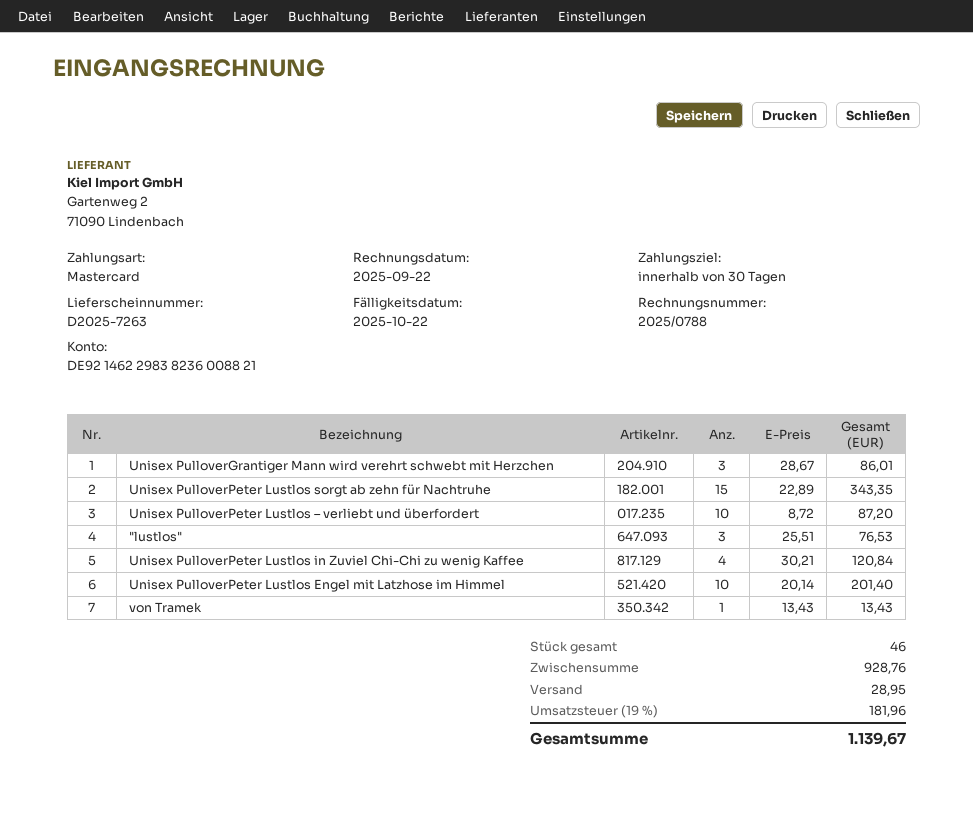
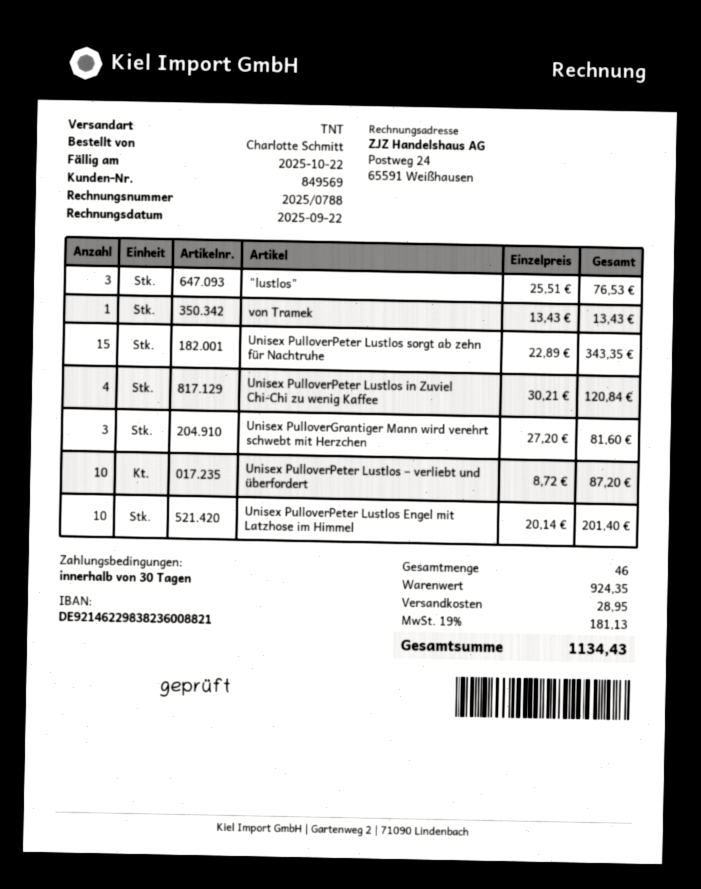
Unisex PulloverGrantiger Mann wird verehrt schwebt mit Herzchen: 3 x 28.67 = 86.01 -> 3 x 27.20 = 81.60
subtotal: 928.76 -> 924.35
tax: 19% = 181.96 -> 19% = 181.13
total: 1139.67 -> 1134.43

